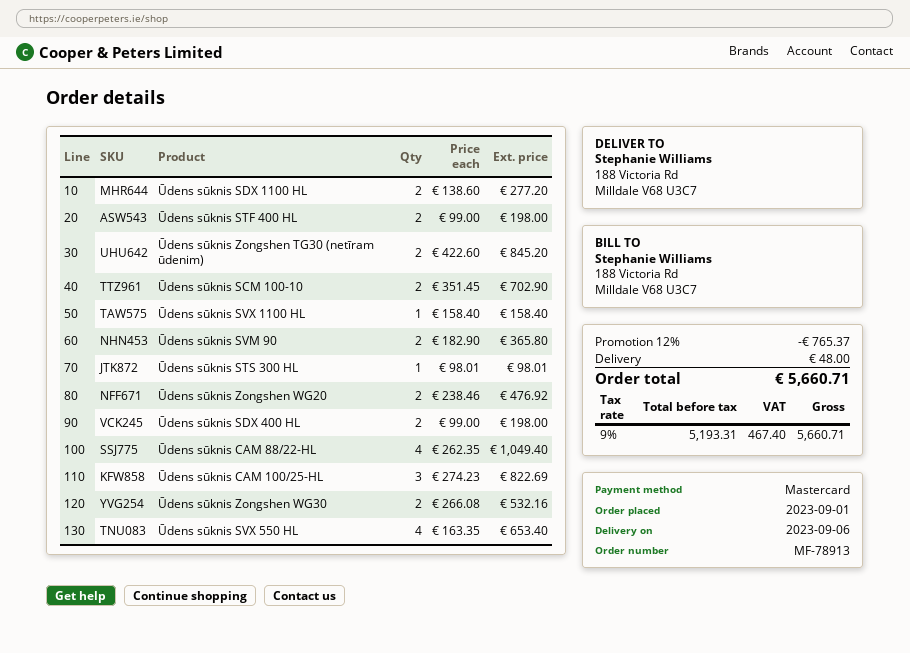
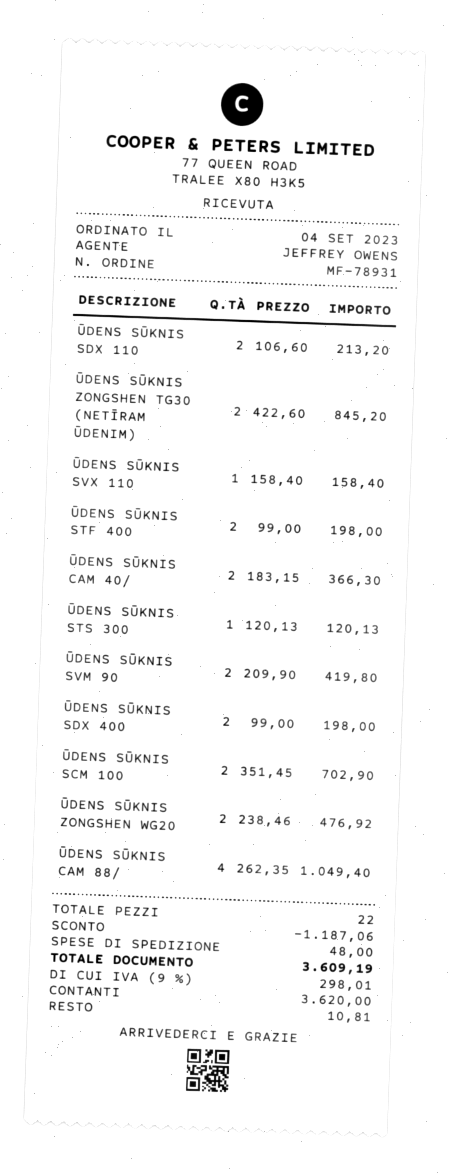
order number: MF-78913 -> MF-78931
order date: 2023-09-01 -> 2023-09-04
payment method: Mastercard -> cash
Ūdens sūknis SDX 1100 HL: 2 x 138.60 = 277.20 -> 2 x 106.60 = 213.20
Ūdens sūknis SVM 90: 2 x 182.90 = 365.80 -> 2 x 209.90 = 419.80
Ūdens sūknis STS 300 HL: 1 x 98.01 = 98.01 -> 1 x 120.13 = 120.13
Ūdens sūknis CAM 100/25-HL: 3 x 274.23 = 822.69 -> none
Ūdens sūknis Zongshen WG30: 2 x 266.08 = 532.16 -> none
Ūdens sūknis SVX 550 HL: 4 x 163.35 = 653.40 -> none
ŪDENS SŪKNIS CAM 40/: none -> 2 x 183.15 = 366.30
discount: 765.37 -> 1187.06
tax: 9% = 467.40 -> 9% = 298.01
total: 5660.71 -> 3609.19

